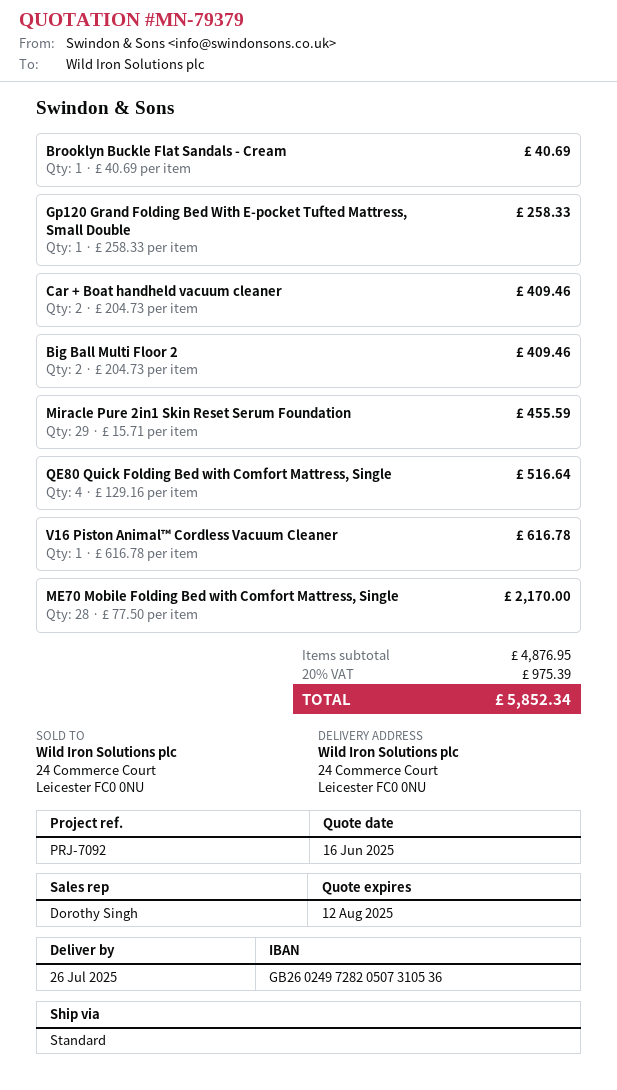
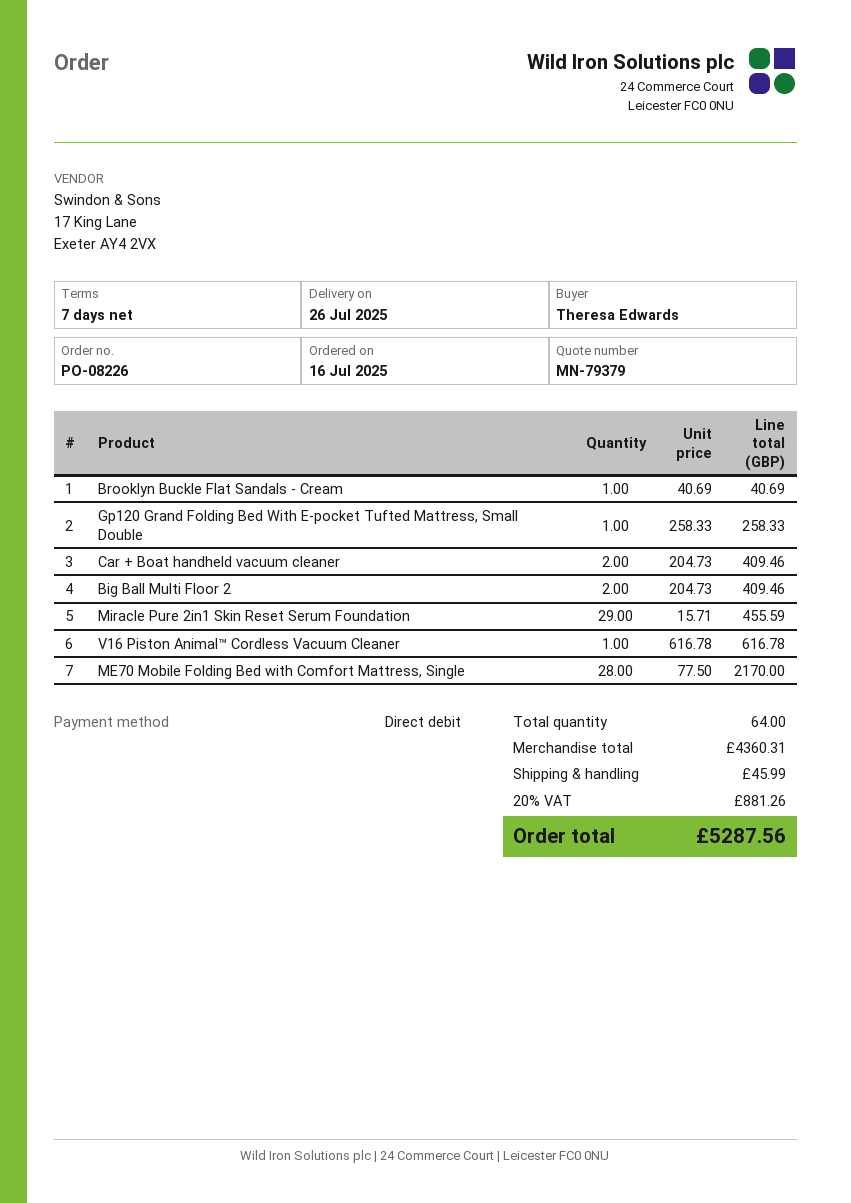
QE80 Quick Folding Bed with Comfort Mattress, Single: 4 x 129.16 = 516.64 -> none
subtotal: 4876.95 -> 4360.31
shipping: none -> 45.99
tax: 20% = 975.39 -> 20% = 881.26
total: 5852.34 -> 5287.56

